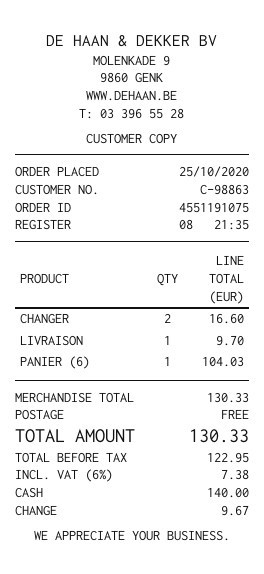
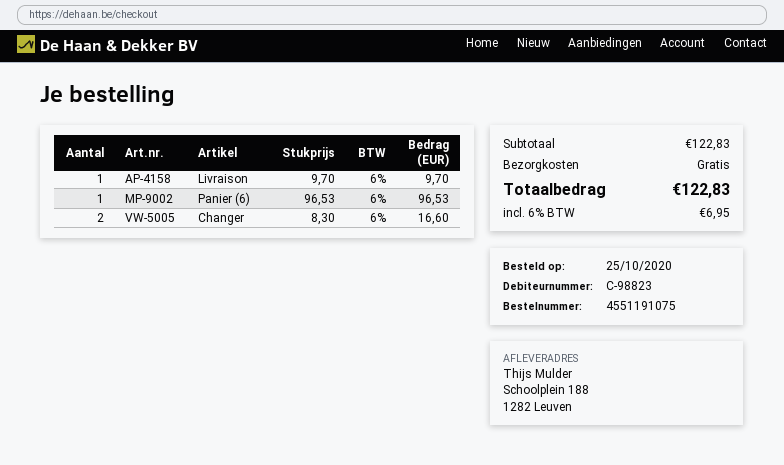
customer number: C-98863 -> C-98823
PANIER (6): 1 for 104.03 -> 1 for 96.53
subtotal: 130.33 -> 122.83
tax: 6% = 7.38 -> 6% = 6.95
total: 130.33 -> 122.83

